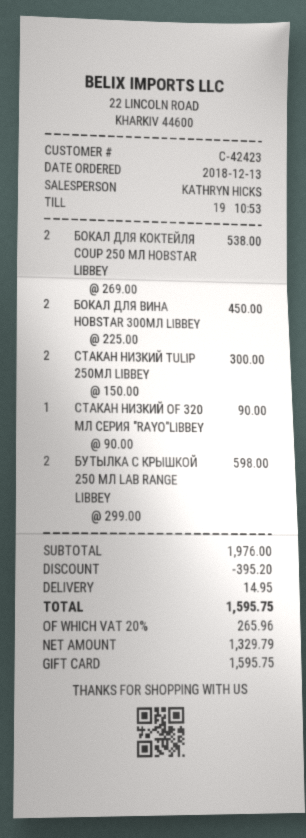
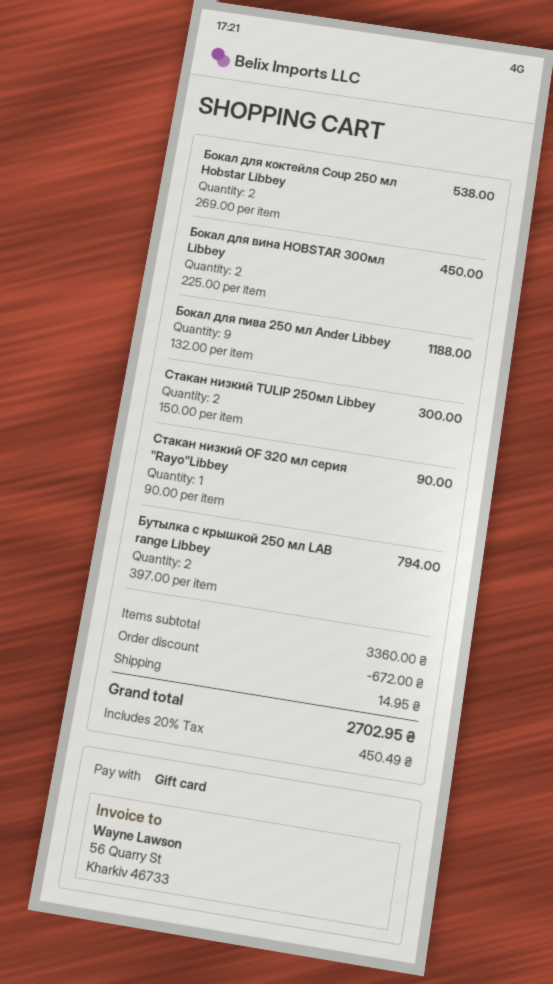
БУТЫЛКА С КРЫШКОЙ 250 МЛ LAB RANGE LIBBEY: 2 x 299.00 = 598.00 -> 2 x 397.00 = 794.00
Бокал для пива 250 мл Ander Libbey: none -> 9 x 132.00 = 1188.00
subtotal: 1976.00 -> 3360.00
discount: 395.20 -> 672.00
tax: 20% = 265.96 -> 20% = 450.49
total: 1595.75 -> 2702.95

